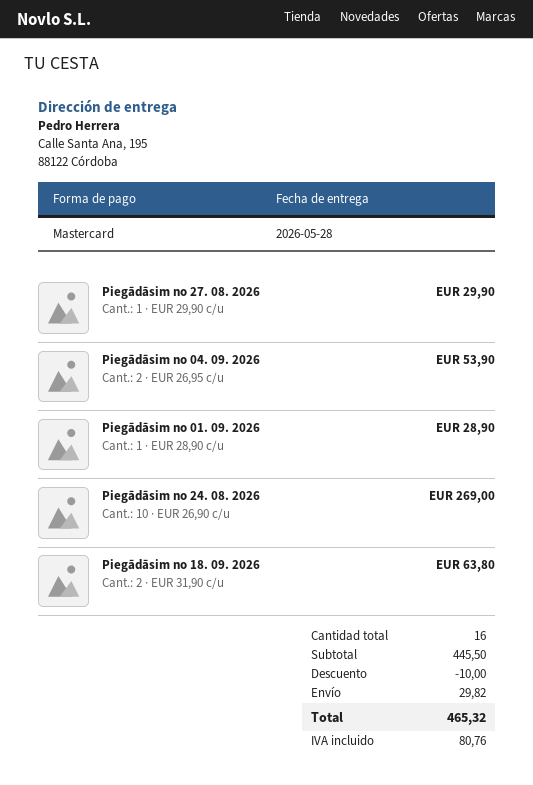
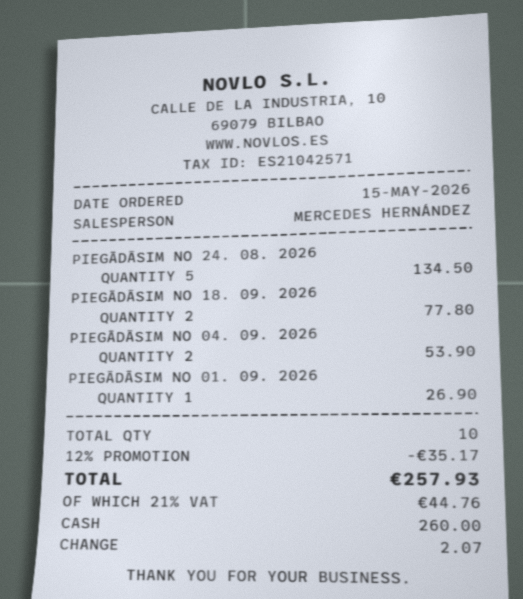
payment method: Mastercard -> cash
Piegādāsim no 27. 08. 2026: 1 for 29.90 -> none
Piegādāsim no 01. 09. 2026: 1 for 28.90 -> 1 for 26.90
Piegādāsim no 24. 08. 2026: 10 for 269.00 -> 5 for 134.50
Piegādāsim no 18. 09. 2026: 2 for 63.80 -> 2 for 77.80
total quantity: 16 -> 10
discount: 10.00 -> 35.17
shipping: 29.82 -> none
tax: 80.76 -> 44.76
total: 465.32 -> 257.93

